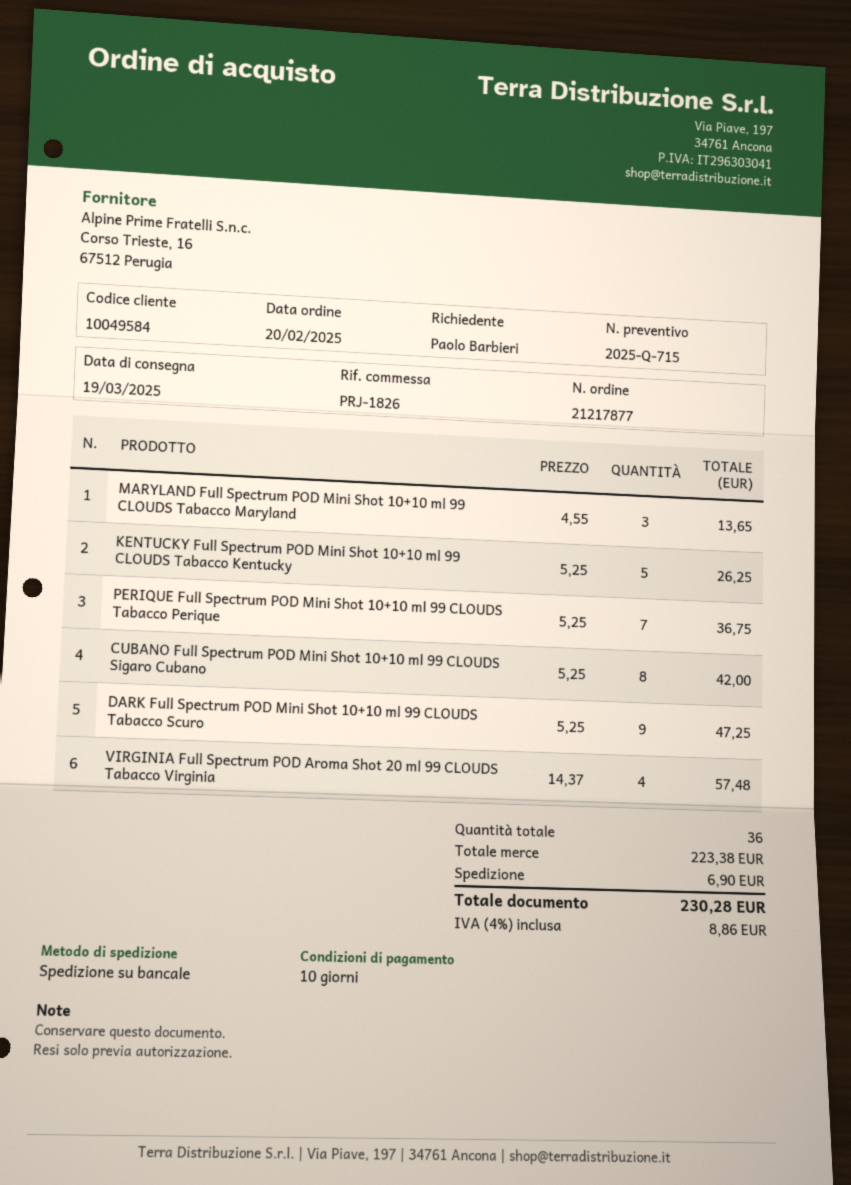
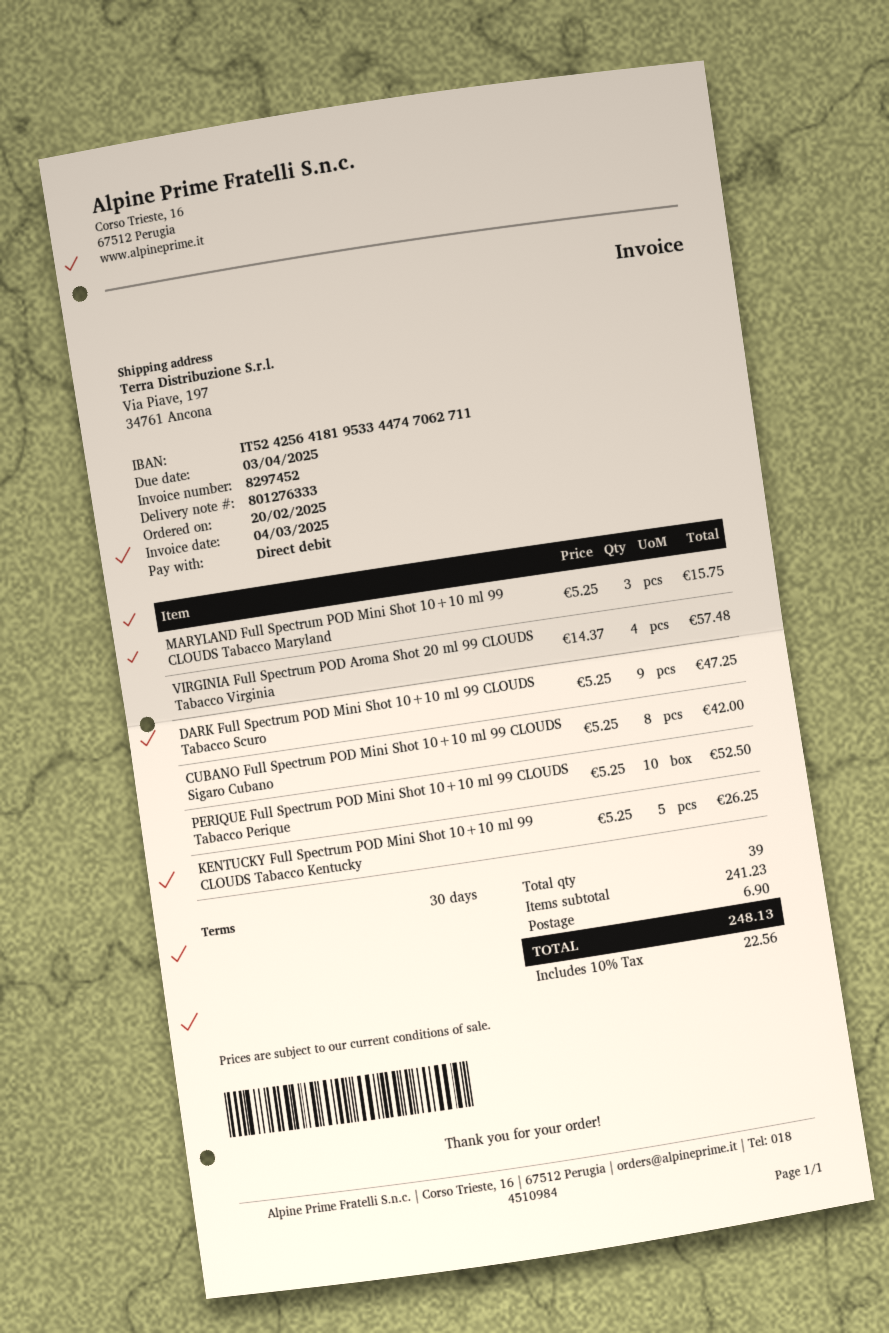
payment terms: 10 days -> 30 days
MARYLAND Full Spectrum POD Mini Shot 10+10 ml 99 CLOUDS Tabacco Maryland: 3 x 4.55 = 13.65 -> 3 x 5.25 = 15.75
PERIQUE Full Spectrum POD Mini Shot 10+10 ml 99 CLOUDS Tabacco Perique: 7 x 5.25 = 36.75 -> 10 x 5.25 = 52.50
total quantity: 36 -> 39
subtotal: 223.38 -> 241.23
tax: 4% = 8.86 -> 10% = 22.56
total: 230.28 -> 248.13

